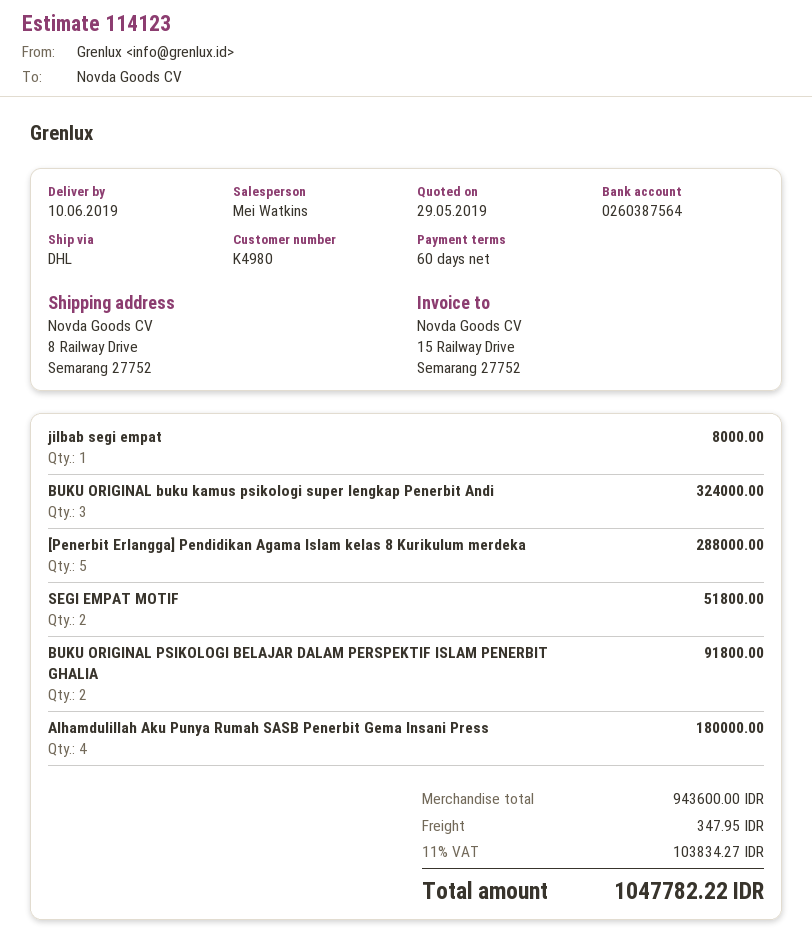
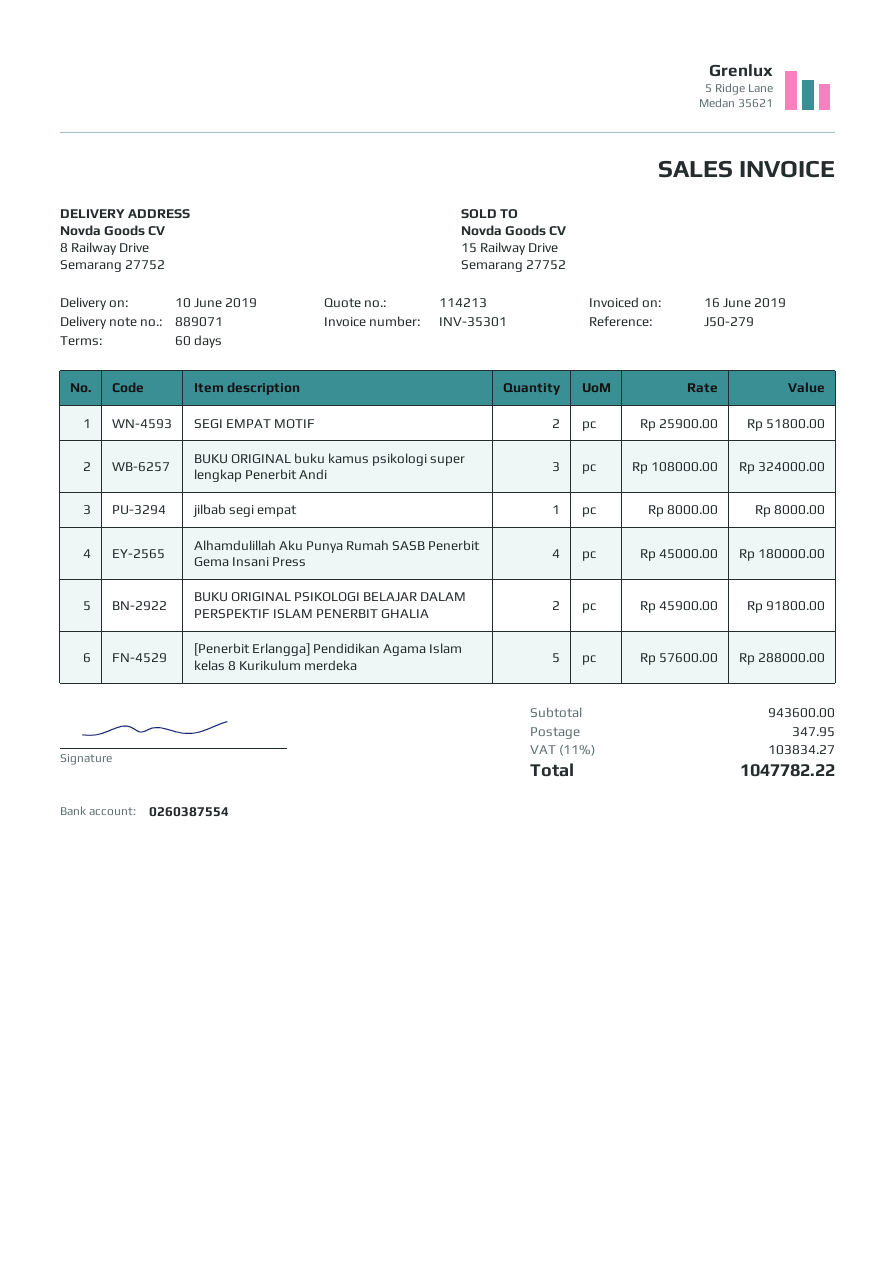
quote number: 114123 -> 114213
bank account: 0260387564 -> 0260387554

